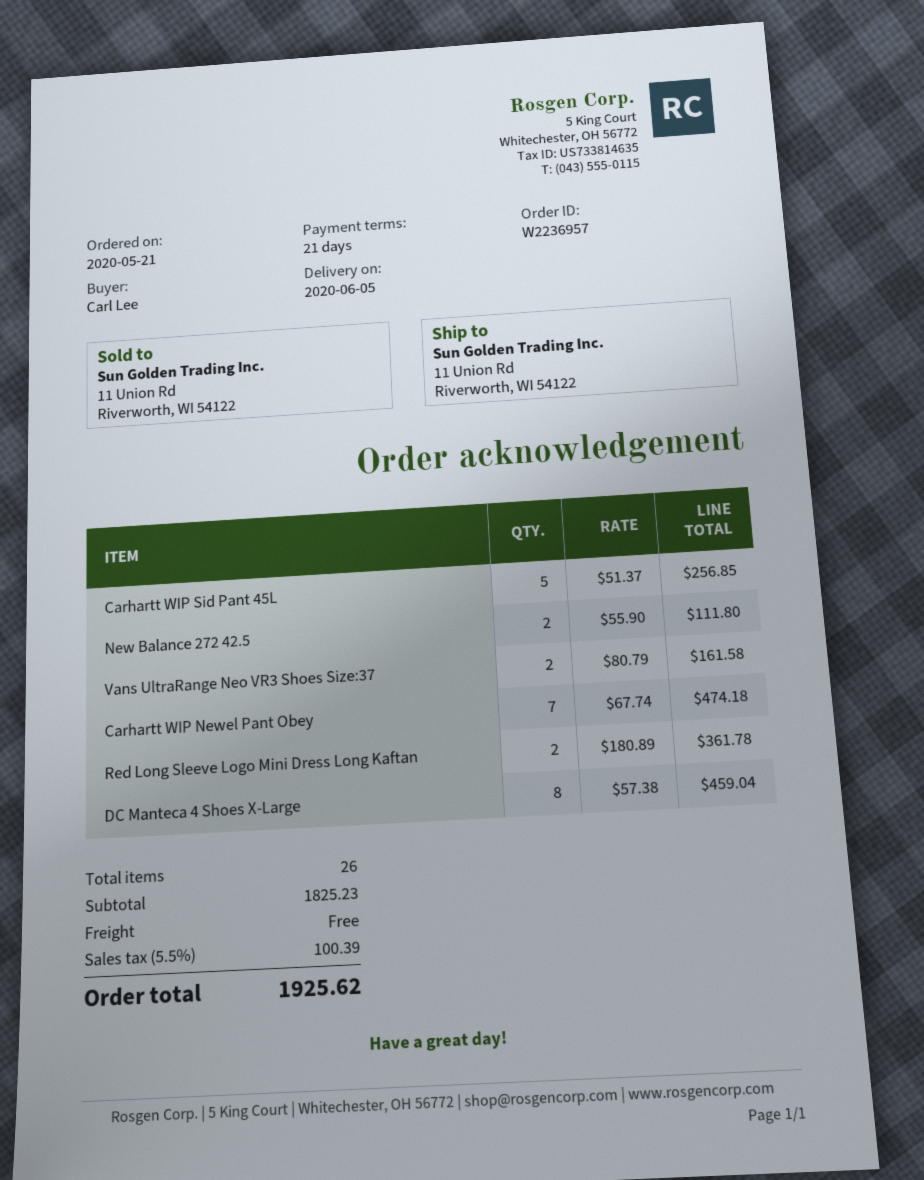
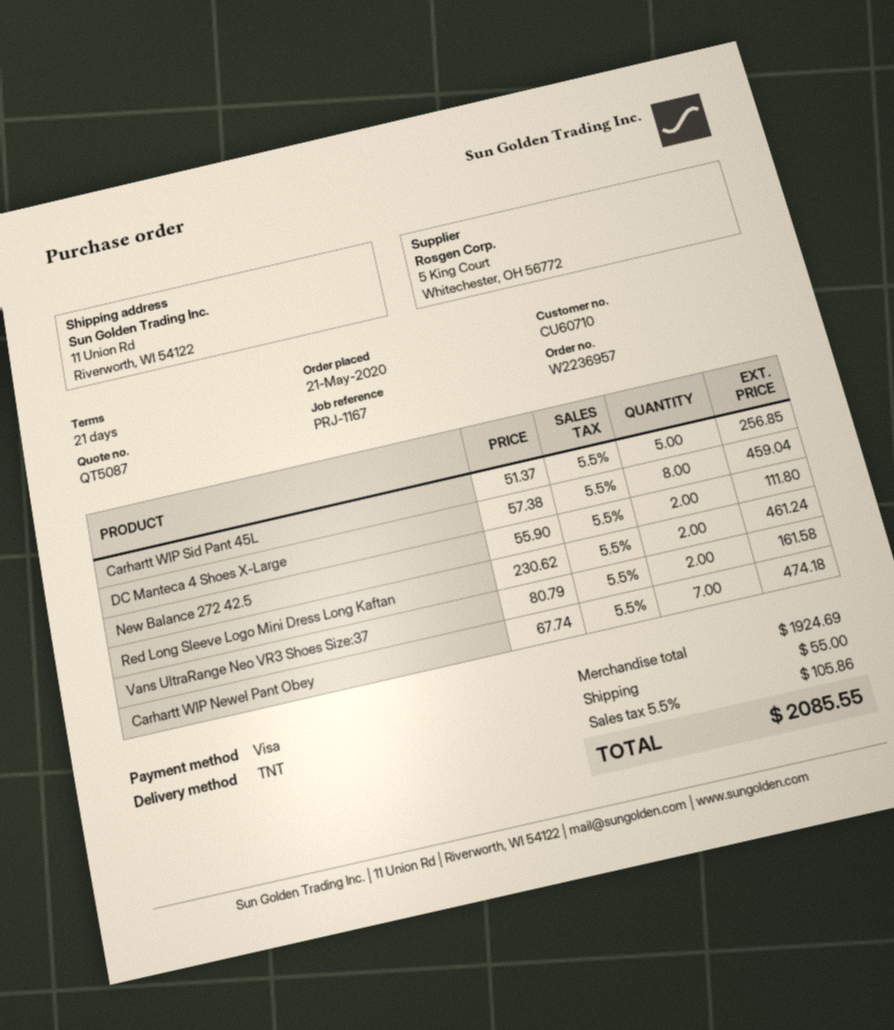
Red Long Sleeve Logo Mini Dress Long Kaftan: 2 x 180.89 = 361.78 -> 2 x 230.62 = 461.24
subtotal: 1825.23 -> 1924.69
shipping: 0.00 -> 55.00
tax: 5.5% = 100.39 -> 5.5% = 105.86
total: 1925.62 -> 2085.55

